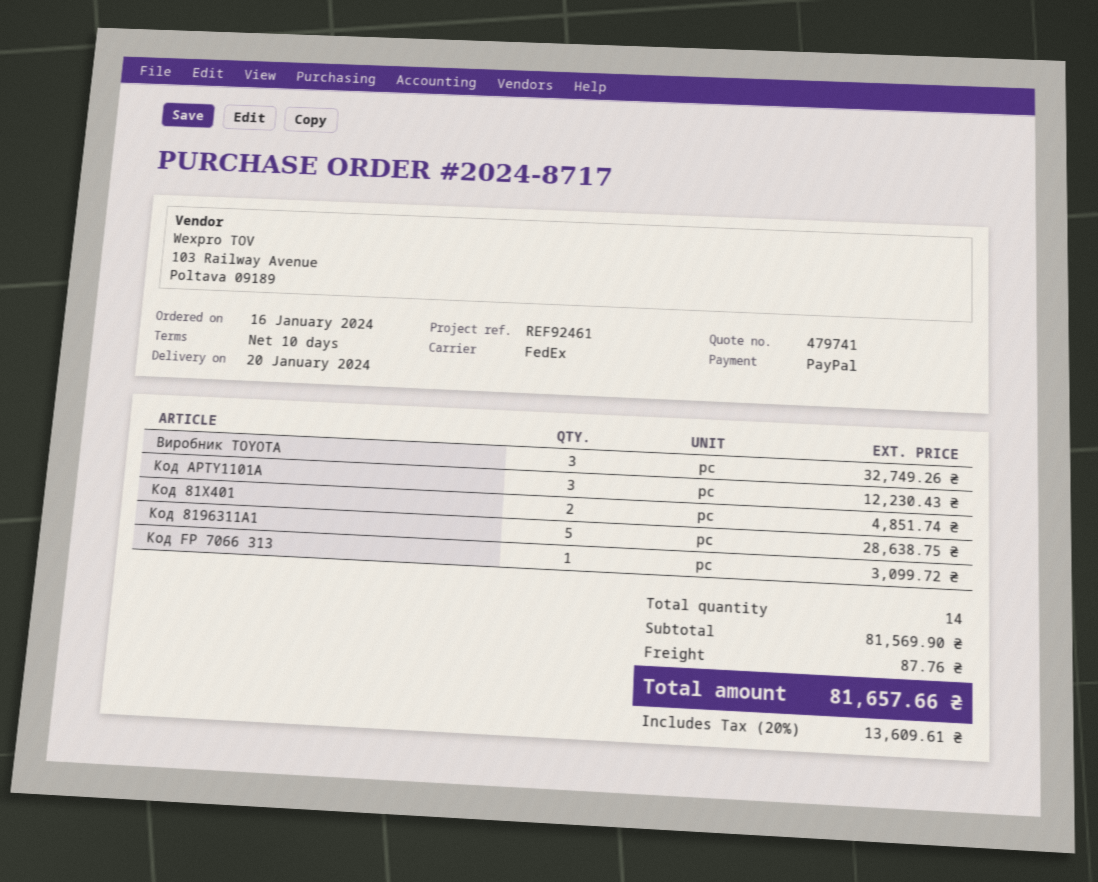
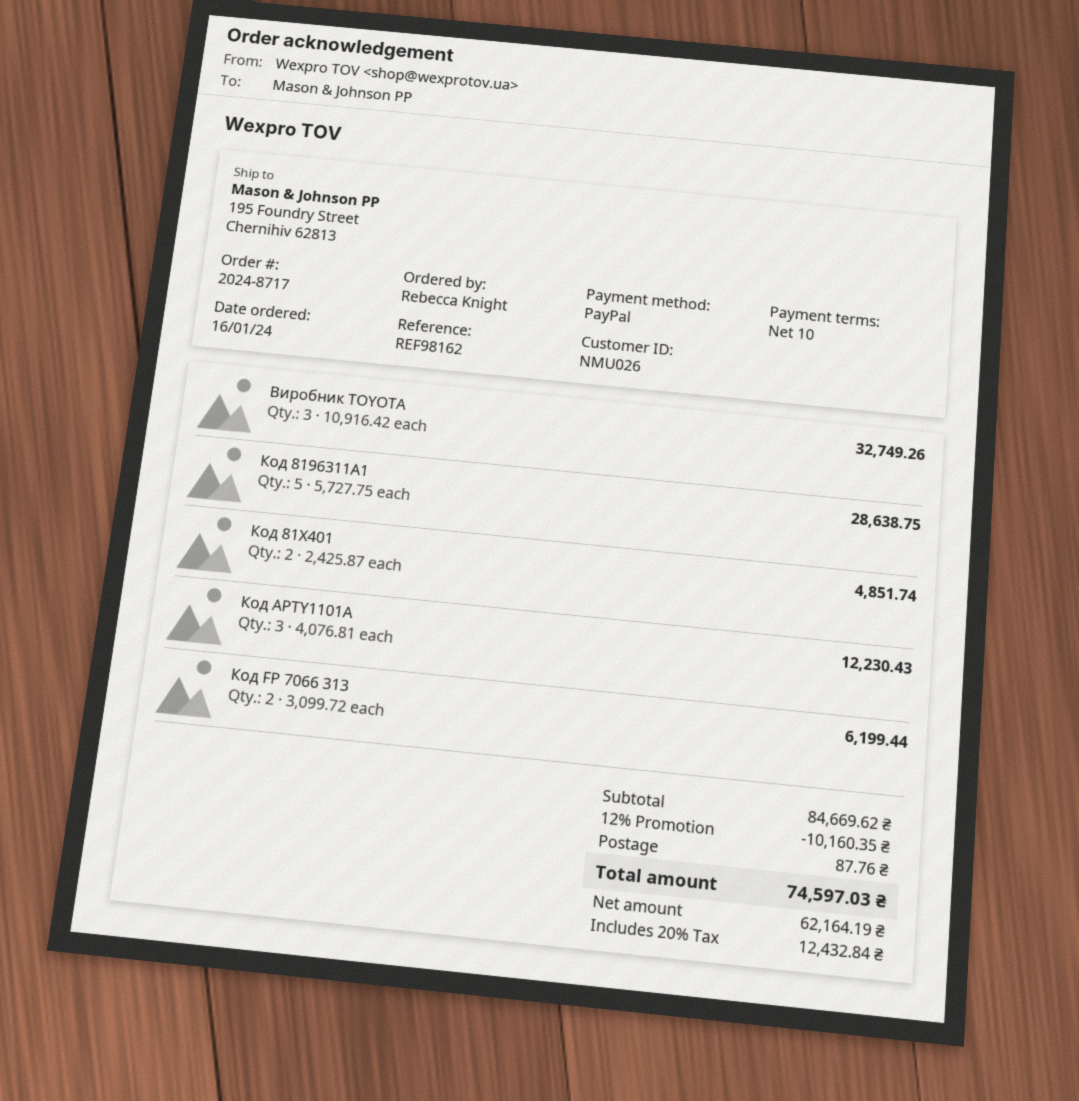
reference: REF92461 -> REF98162
Код FP 7066 313: 1 for 3099.72 -> 2 for 6199.44
subtotal: 81569.90 -> 84669.62
discount: none -> 12% = 10160.35
tax: 20% = 13609.61 -> 20% = 12432.84
total: 81657.66 -> 74597.03

